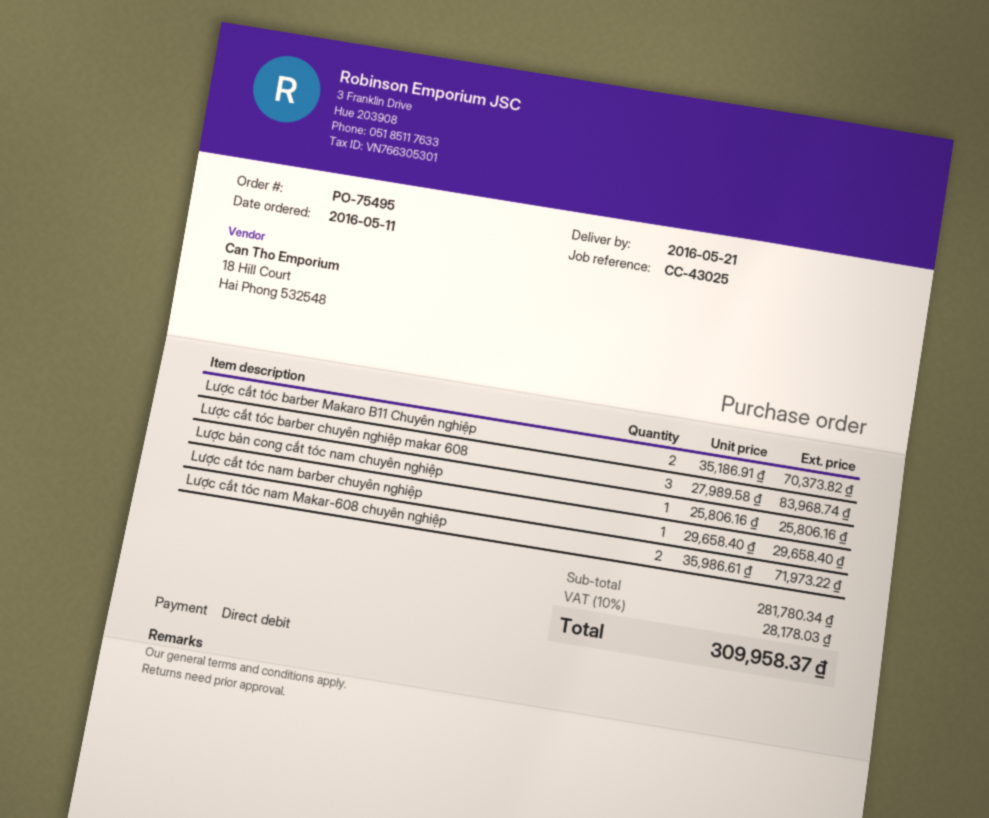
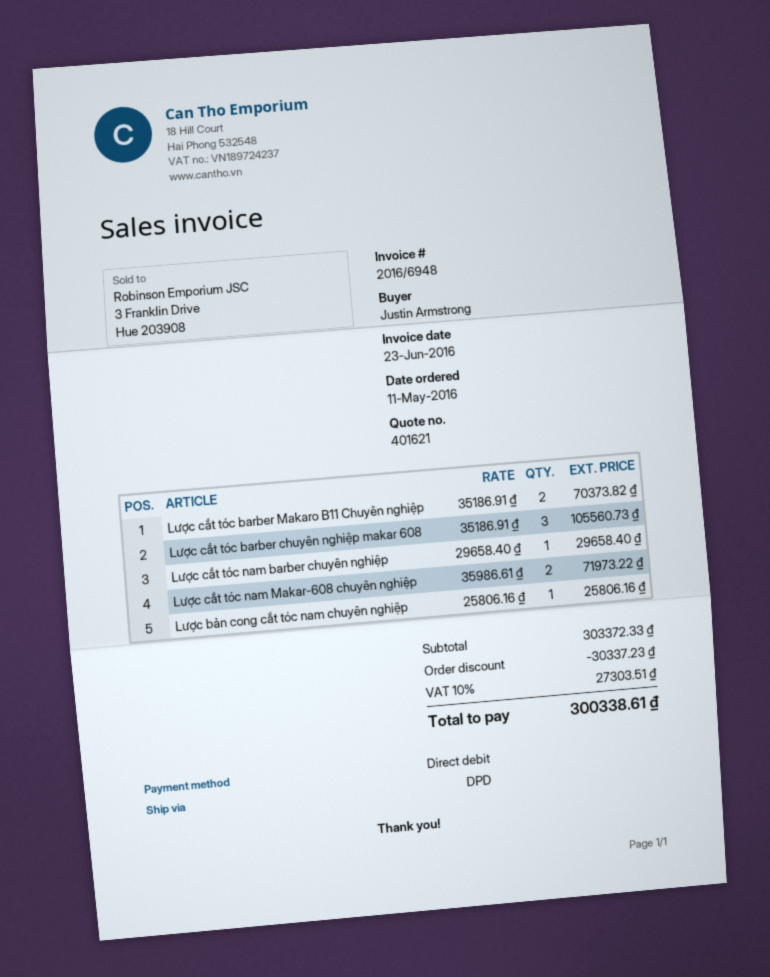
Lược cắt tóc barber chuyên nghiệp makar 608: 3 x 27989.58 = 83968.74 -> 3 x 35186.91 = 105560.73
subtotal: 281780.34 -> 303372.33
discount: none -> 30337.23
tax: 10% = 28178.03 -> 10% = 27303.51
total: 309958.37 -> 300338.61

